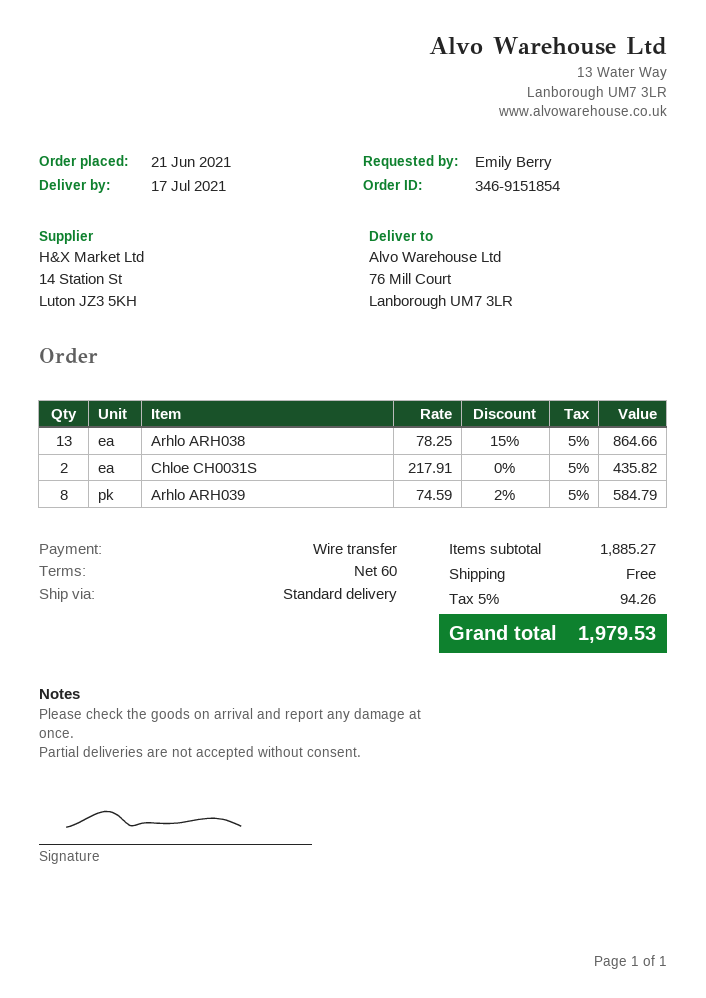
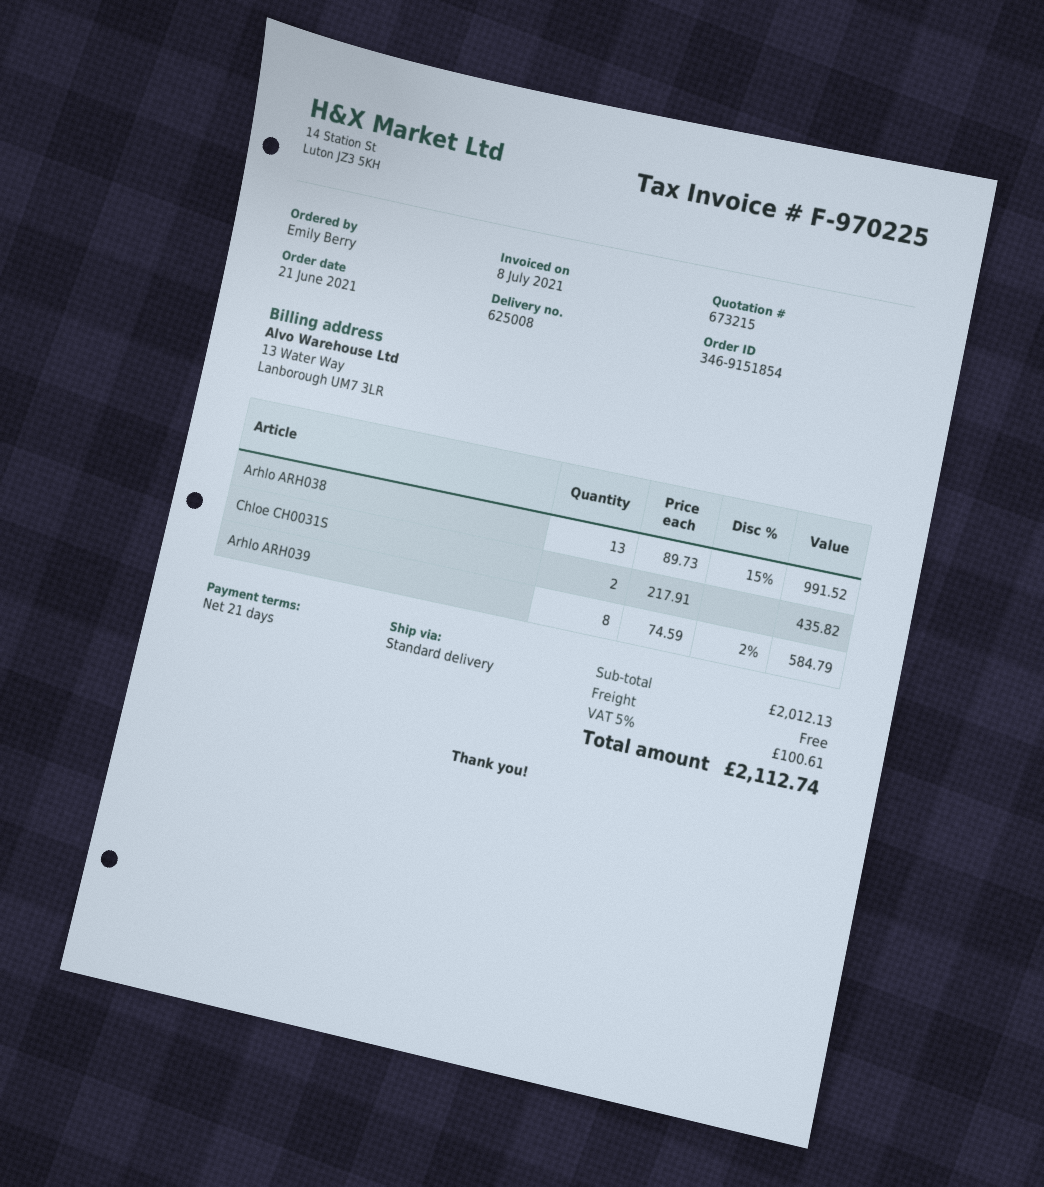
payment terms: 60 days -> 21 days
Arhlo ARH038: 13 x 78.25 - 15% = 864.66 -> 13 x 89.73 - 15% = 991.52
subtotal: 1885.27 -> 2012.13
tax: 5% = 94.26 -> 5% = 100.61
total: 1979.53 -> 2112.74

